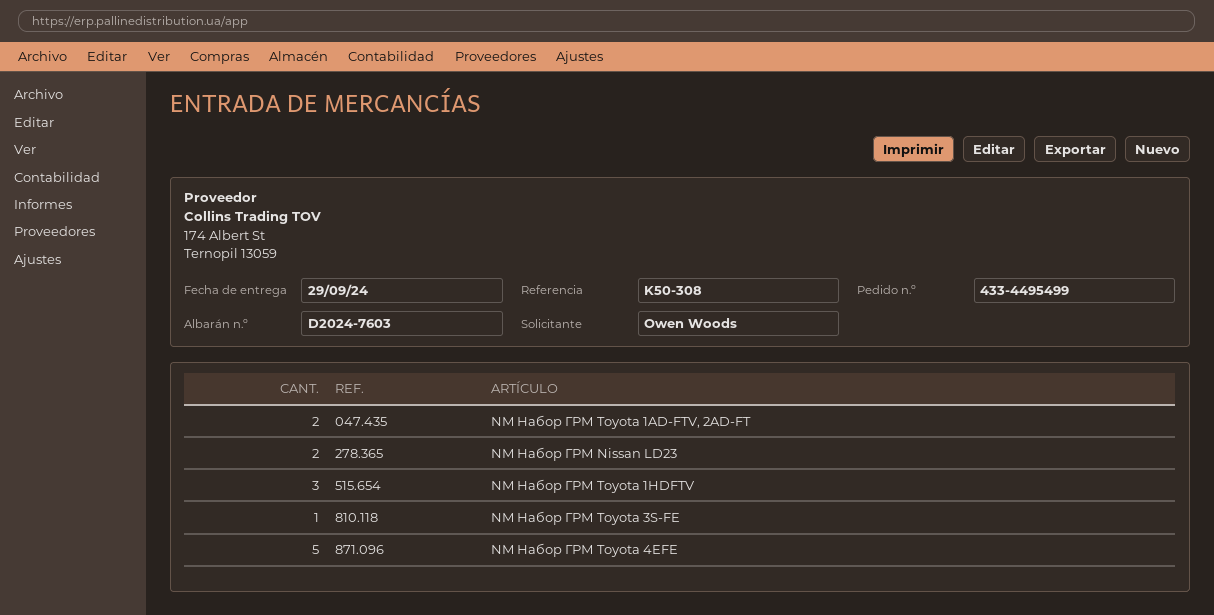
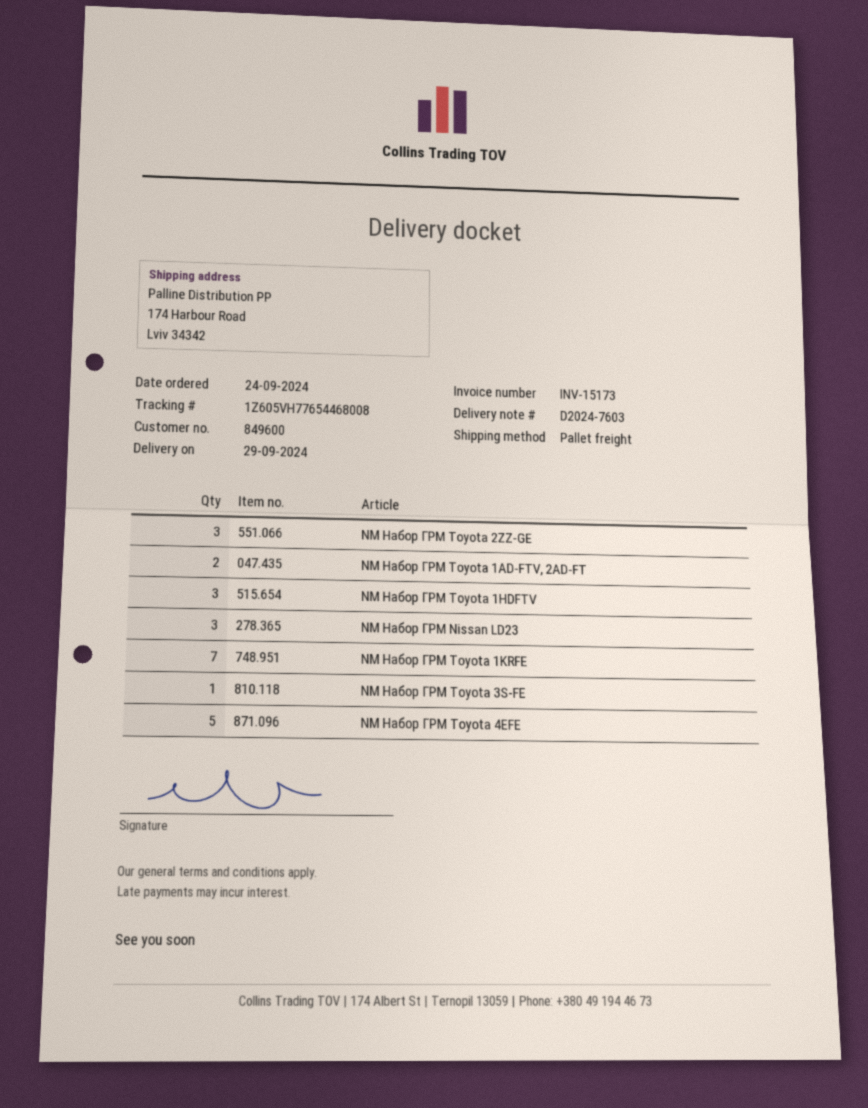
NM Набор ГРМ Nissan LD23: 2 -> 3
NM Набор ГРМ Toyota 2ZZ-GE: none -> 3
NM Набор ГРМ Toyota 1KRFE: none -> 7

